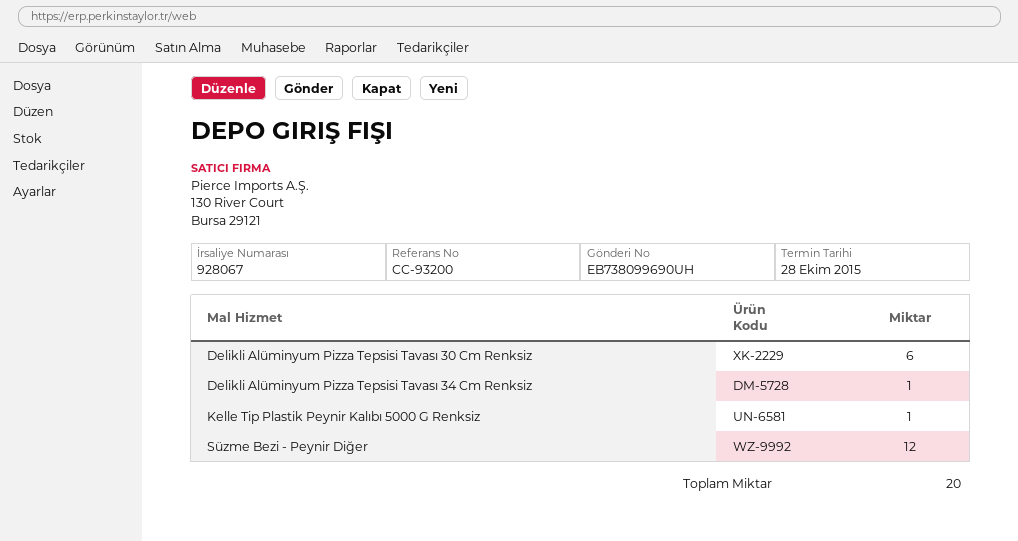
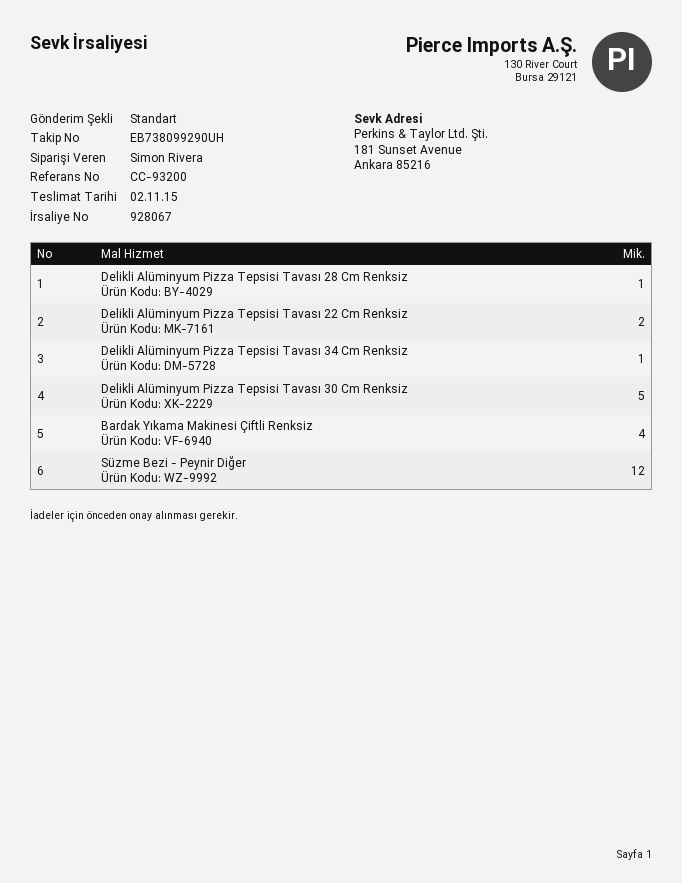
delivery date: 2015-10-28 -> 2015-11-02
tracking number: EB738099690UH -> EB738099290UH
Delikli Alüminyum Pizza Tepsisi Tavası 30 Cm Renksiz: 6 -> 5
Kelle Tip Plastik Peynir Kalıbı 5000 G Renksiz: 1 -> none
Delikli Alüminyum Pizza Tepsisi Tavası 28 Cm Renksiz: none -> 1
Delikli Alüminyum Pizza Tepsisi Tavası 22 Cm Renksiz: none -> 2
Bardak Yıkama Makinesi Çiftli Renksiz: none -> 4

